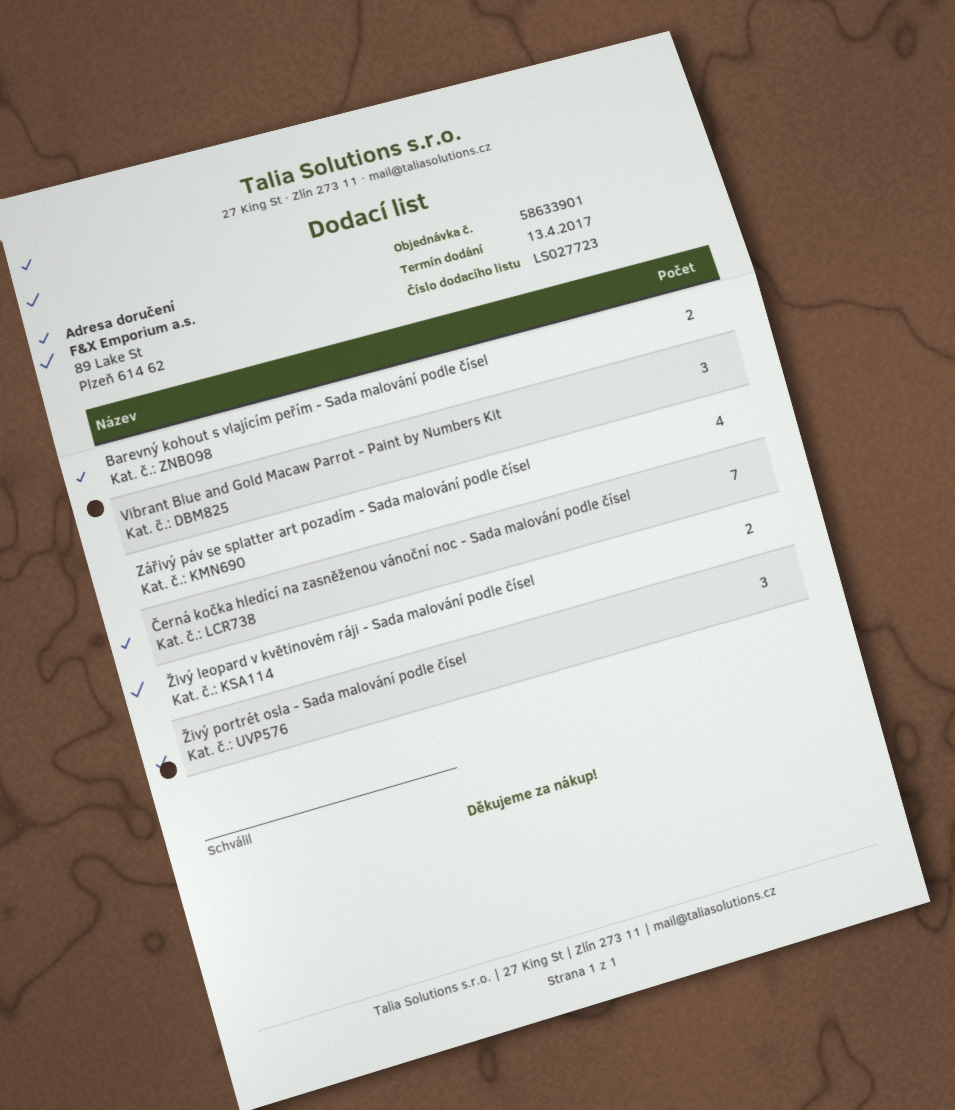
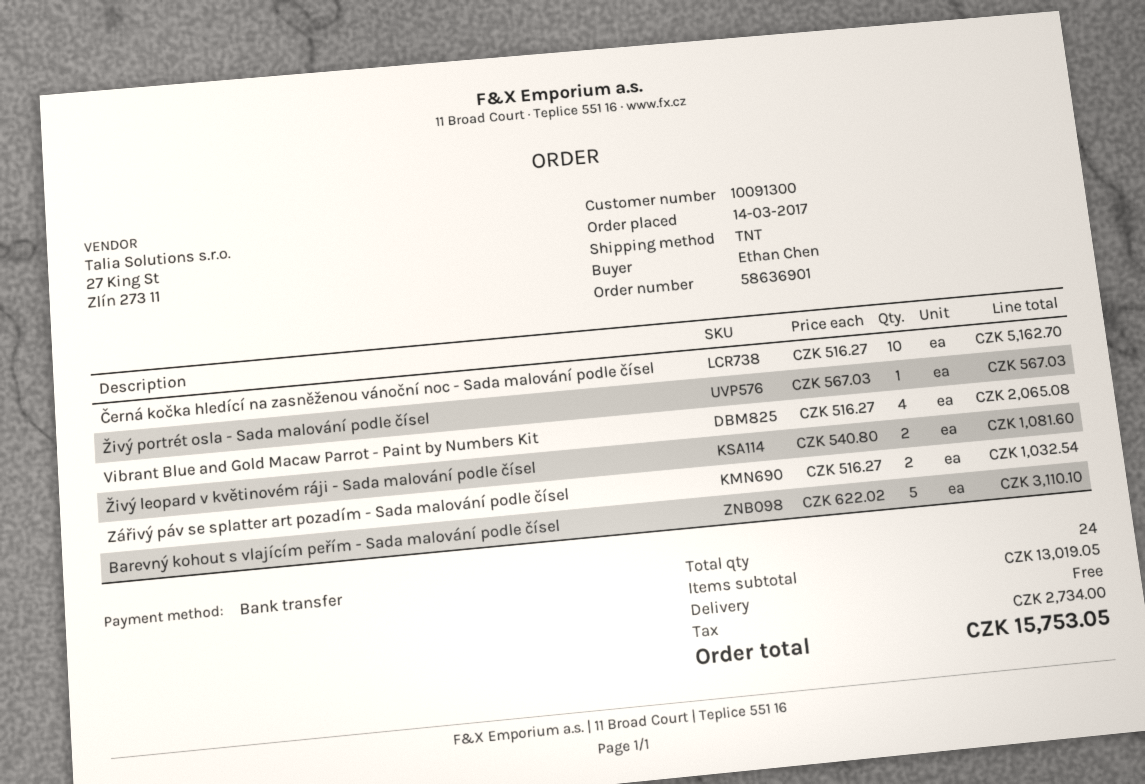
order number: 58633901 -> 58636901
Barevný kohout s vlajícím peřím - Sada malování podle čísel: 2 -> 5
Vibrant Blue and Gold Macaw Parrot - Paint by Numbers Kit: 3 -> 4
Zářivý páv se splatter art pozadím - Sada malování podle čísel: 4 -> 2
Černá kočka hledící na zasněženou vánoční noc - Sada malování podle čísel: 7 -> 10
Živý portrét osla - Sada malování podle čísel: 3 -> 1

